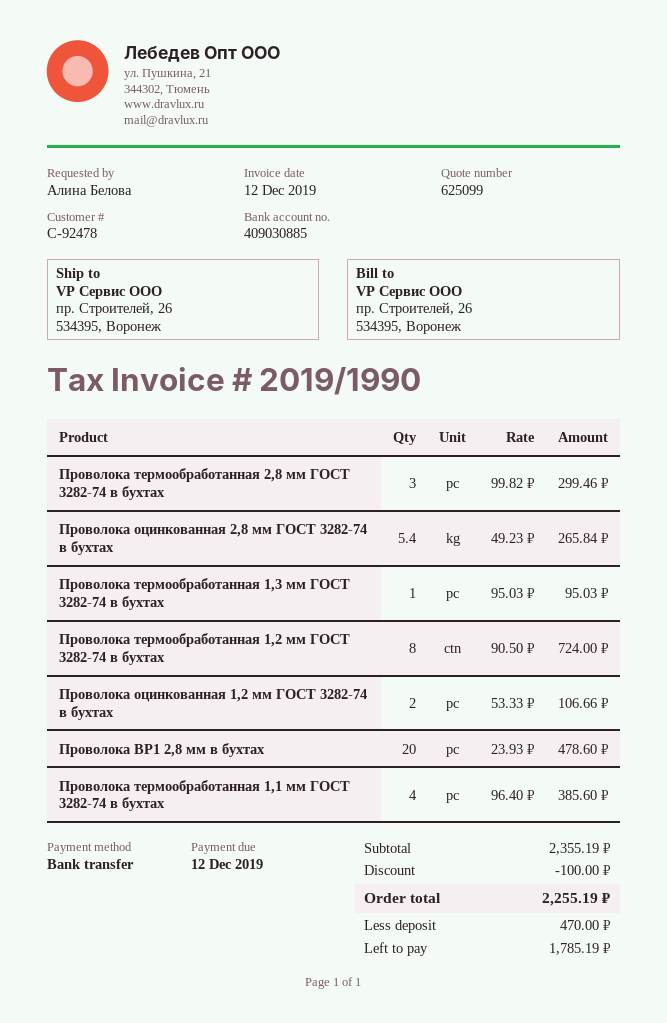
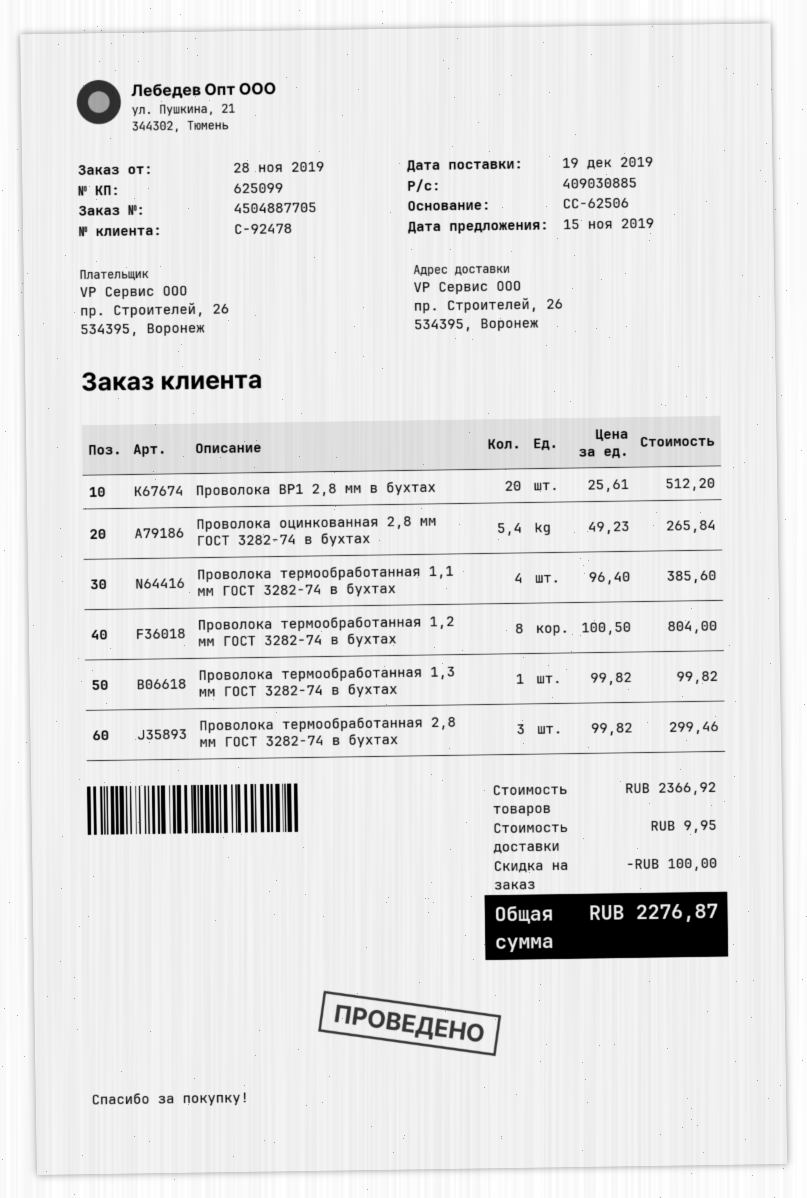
Проволока термообработанная 1,3 мм ГОСТ 3282-74 в бухтах: 1 x 95.03 = 95.03 -> 1 x 99.82 = 99.82
Проволока термообработанная 1,2 мм ГОСТ 3282-74 в бухтах: 8 x 90.50 = 724.00 -> 8 x 100.50 = 804.00
Проволока оцинкованная 1,2 мм ГОСТ 3282-74 в бухтах: 2 x 53.33 = 106.66 -> none
Проволока ВР1 2,8 мм в бухтах: 20 x 23.93 = 478.60 -> 20 x 25.61 = 512.20
subtotal: 2355.19 -> 2366.92
shipping: none -> 9.95
total: 2255.19 -> 2276.87

